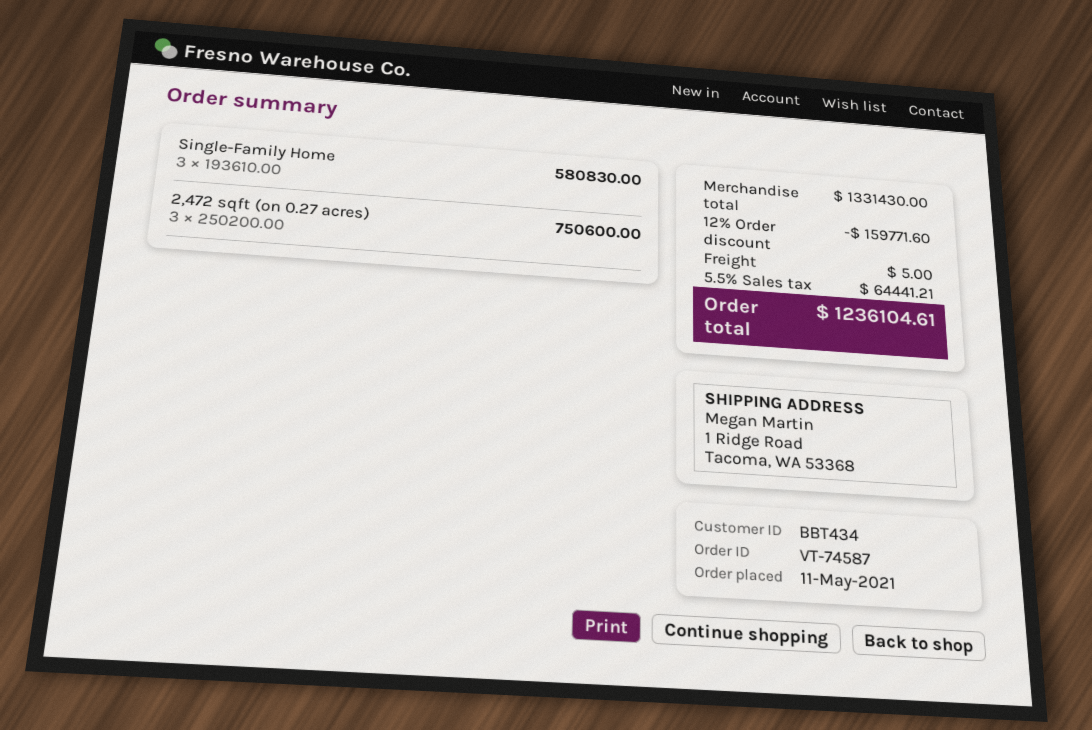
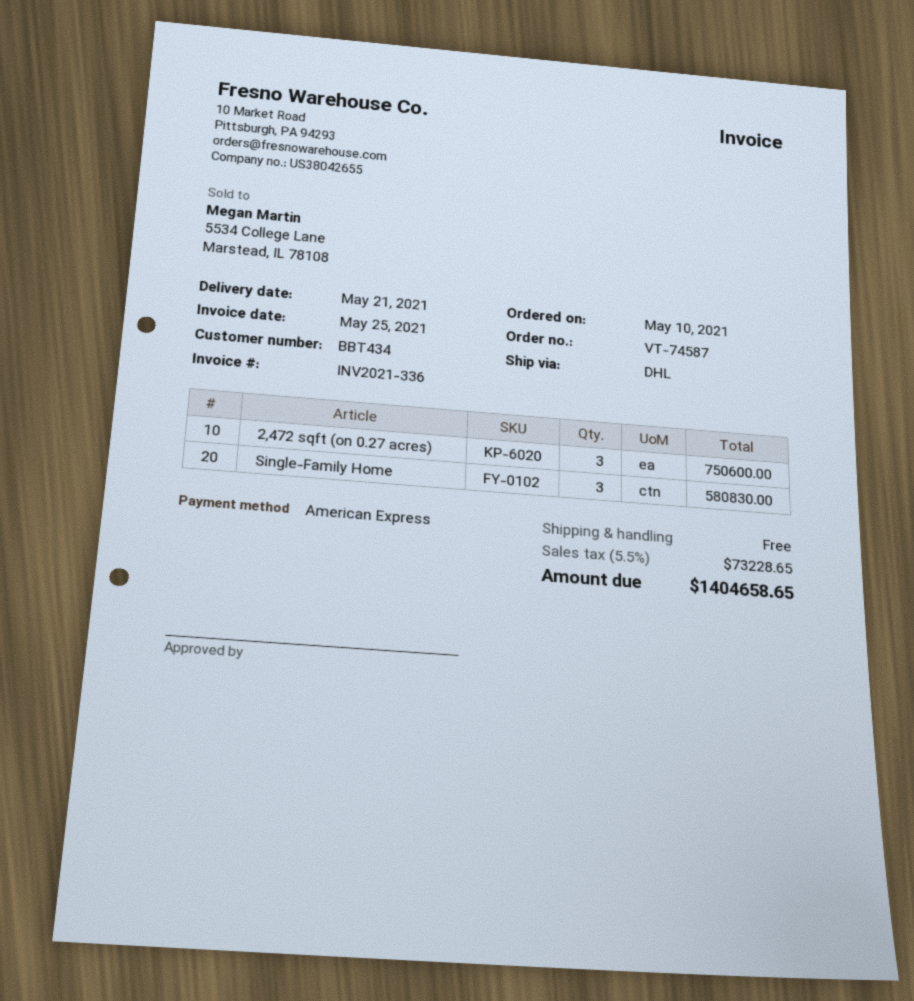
order date: 2021-05-11 -> 2021-05-10
discount: 12% = 159771.60 -> none
shipping: 5.00 -> 0.00
tax: 5.5% = 64441.21 -> 5.5% = 73228.65
total: 1236104.61 -> 1404658.65

